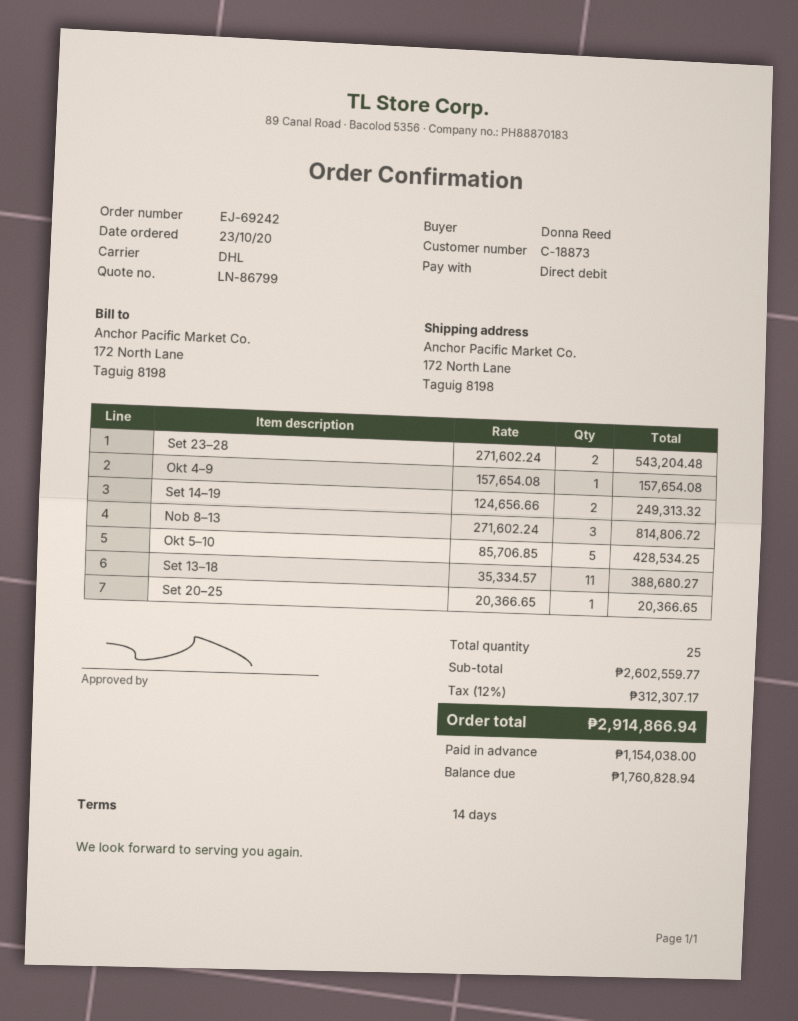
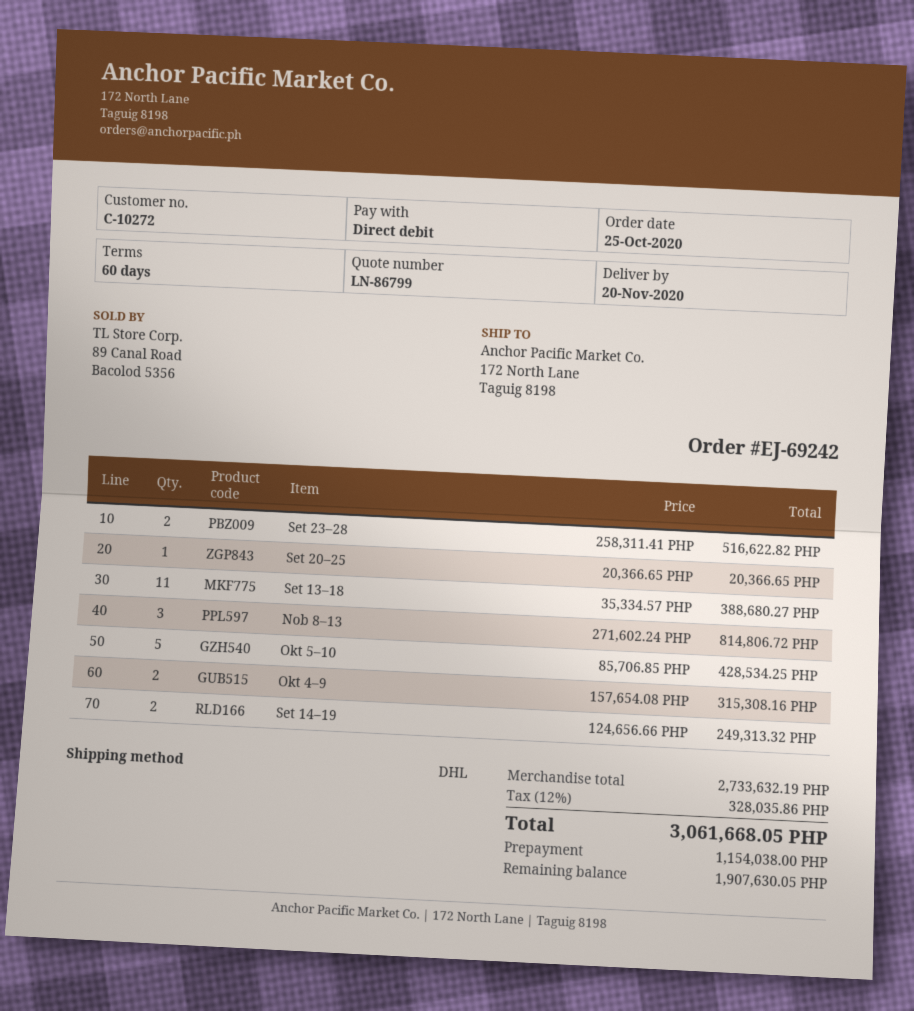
order date: 2020-10-23 -> 2020-10-25
payment terms: 14 days -> 60 days
customer number: C-18873 -> C-10272
Set 23–28: 2 x 271602.24 = 543204.48 -> 2 x 258311.41 = 516622.82
Okt 4–9: 1 x 157654.08 = 157654.08 -> 2 x 157654.08 = 315308.16
subtotal: 2602559.77 -> 2733632.19
tax: 12% = 312307.17 -> 12% = 328035.86
total: 2914866.94 -> 3061668.05
balance: 1760828.94 -> 1907630.05

